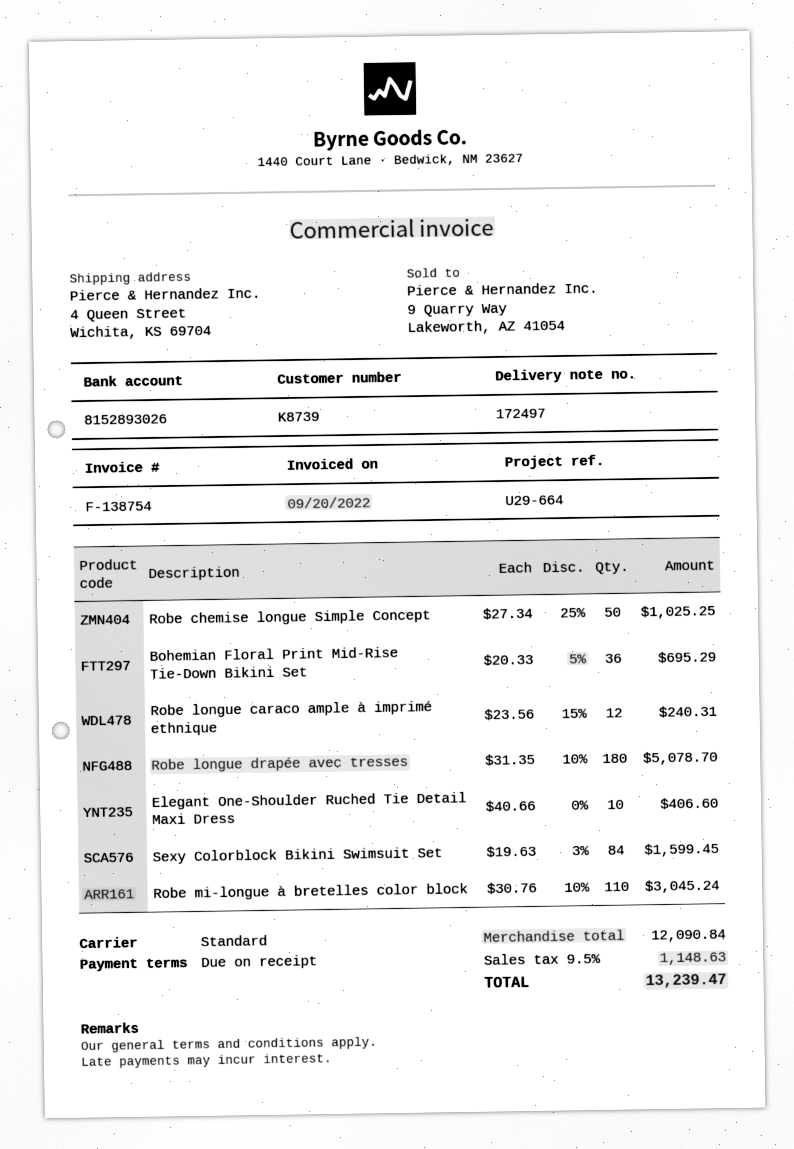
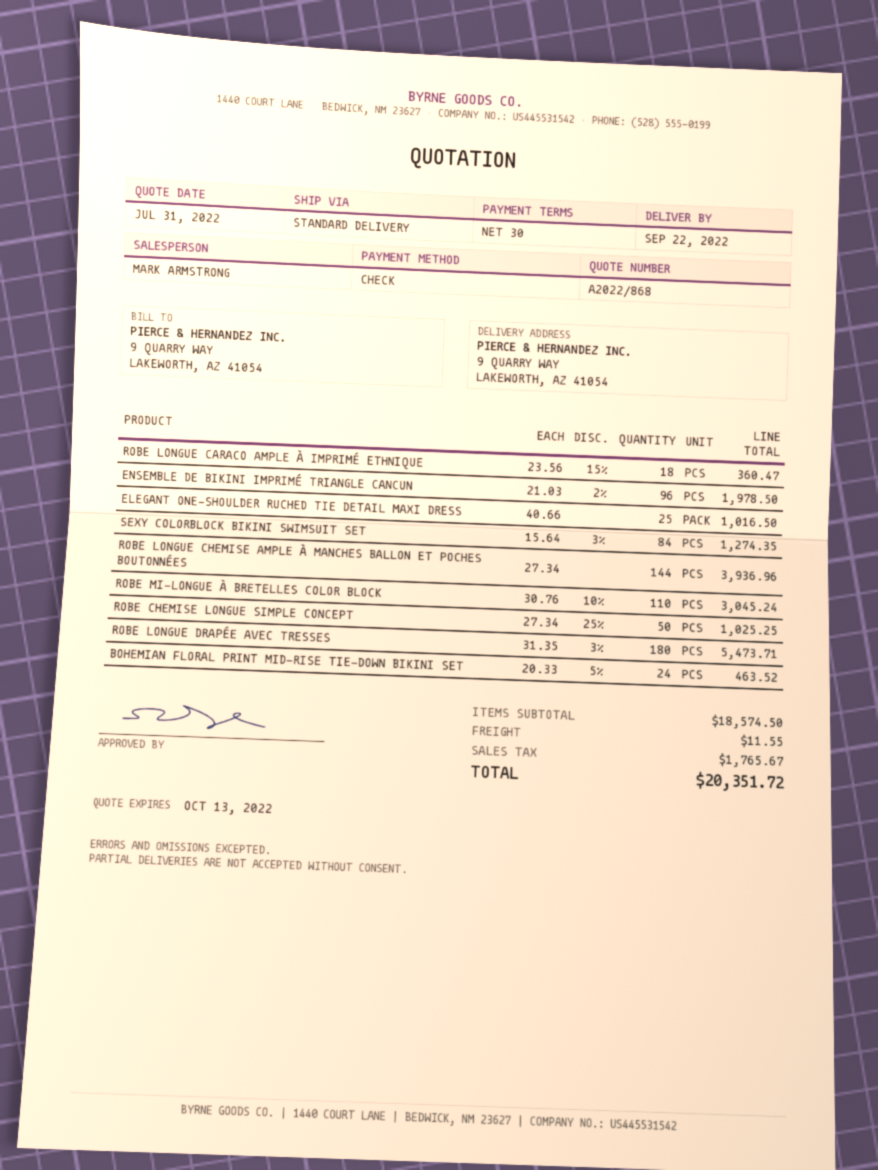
payment terms: on receipt -> 30 days
ship to: 4 Queen Street, Wichita, KS 69704 -> 9 QUARRY WAY, LAKEWORTH, AZ 41054
Bohemian Floral Print Mid-Rise Tie-Down Bikini Set: 36 x 20.33 - 5% = 695.29 -> 24 x 20.33 - 5% = 463.52
Robe longue caraco ample à imprimé ethnique: 12 x 23.56 - 15% = 240.31 -> 18 x 23.56 - 15% = 360.47
Robe longue drapée avec tresses: 180 x 31.35 - 10% = 5078.70 -> 180 x 31.35 - 3% = 5473.71
Elegant One-Shoulder Ruched Tie Detail Maxi Dress: 10 x 40.66 = 406.60 -> 25 x 40.66 = 1016.50
Sexy Colorblock Bikini Swimsuit Set: 84 x 19.63 - 3% = 1599.45 -> 84 x 15.64 - 3% = 1274.35
ENSEMBLE DE BIKINI IMPRIMÉ TRIANGLE CANCUN: none -> 96 x 21.03 - 2% = 1978.50
ROBE LONGUE CHEMISE AMPLE À MANCHES BALLON ET POCHES BOUTONNÉES: none -> 144 x 27.34 = 3936.96
subtotal: 12090.84 -> 18574.50
shipping: none -> 11.55
tax: 1148.63 -> 1765.67
total: 13239.47 -> 20351.72

